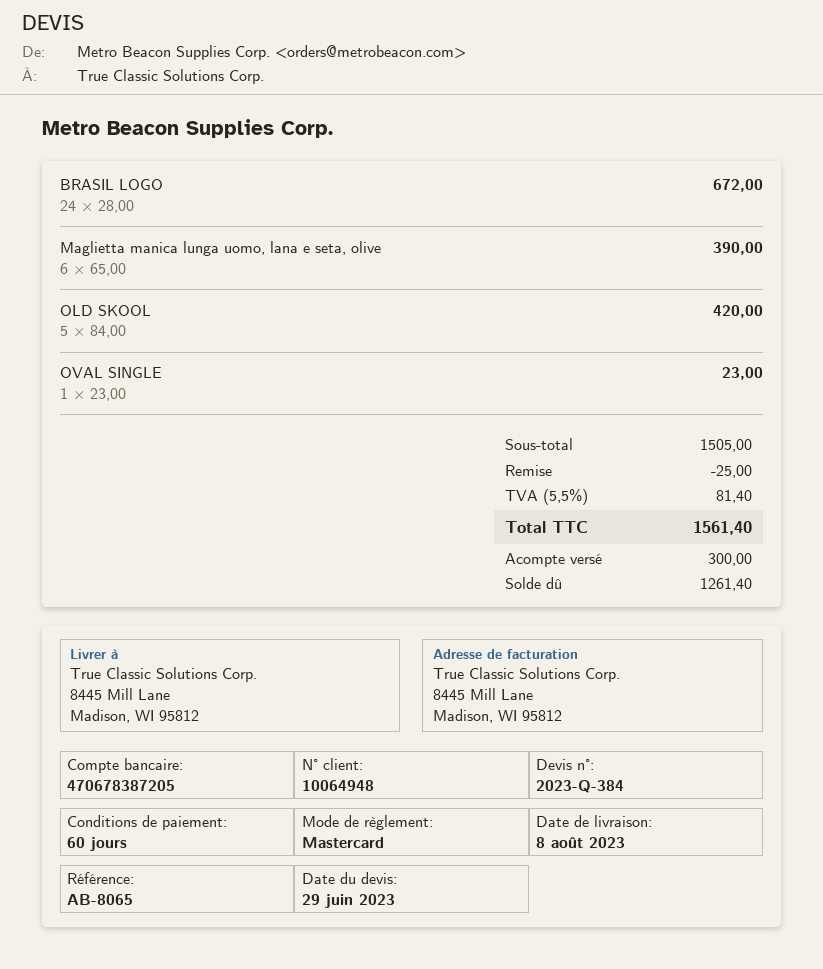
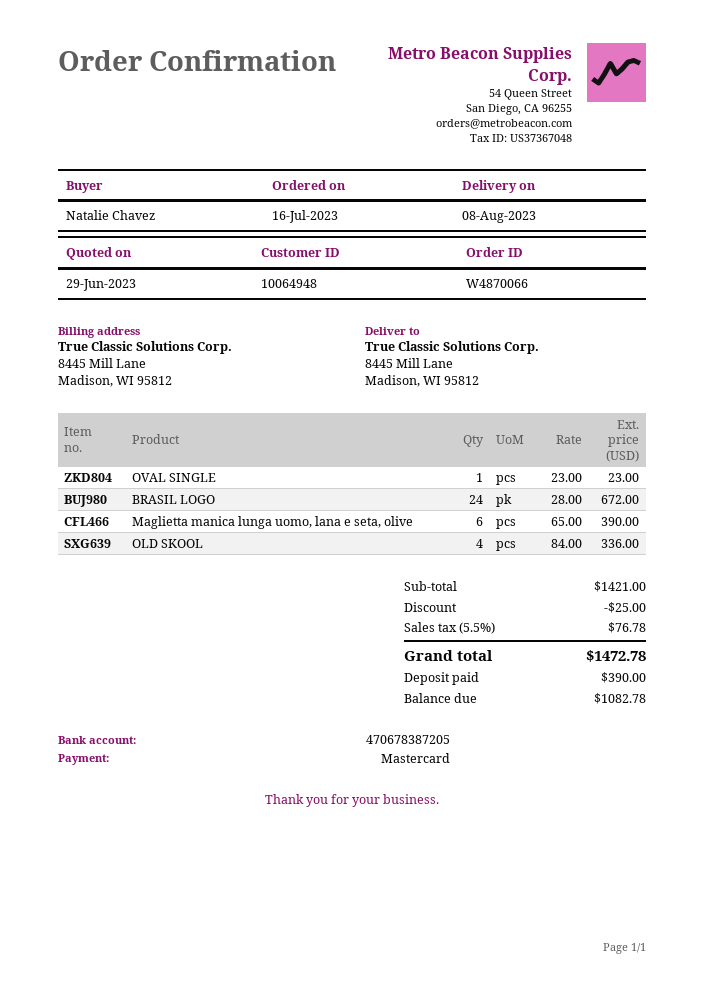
OLD SKOOL: 5 x 84.00 = 420.00 -> 4 x 84.00 = 336.00
subtotal: 1505.00 -> 1421.00
tax: 5.5% = 81.40 -> 5.5% = 76.78
total: 1561.40 -> 1472.78
deposit: 300.00 -> 390.00
balance: 1261.40 -> 1082.78

